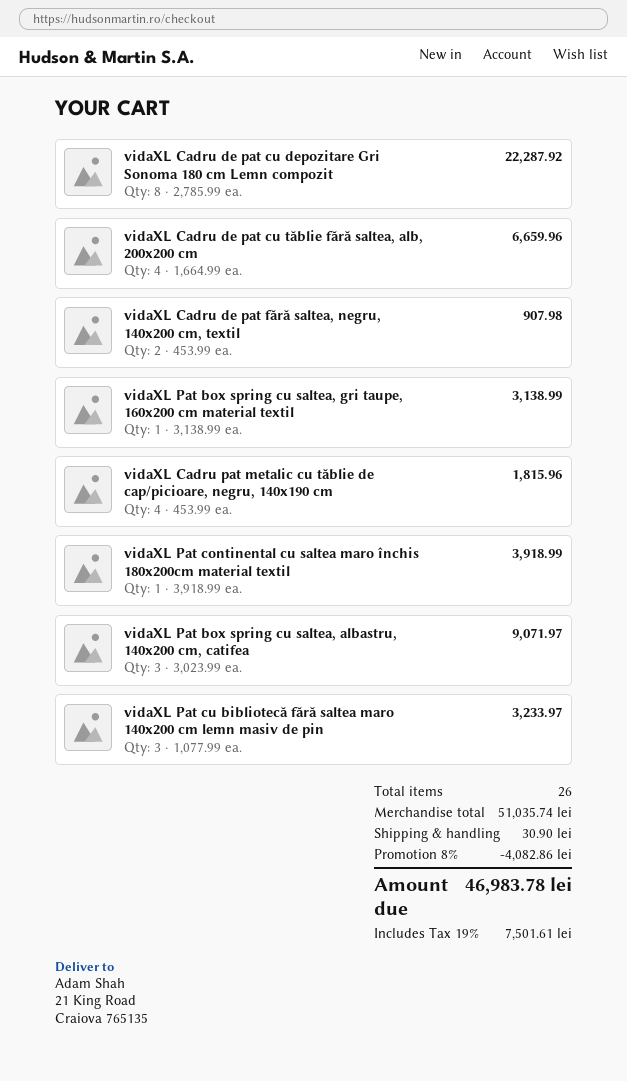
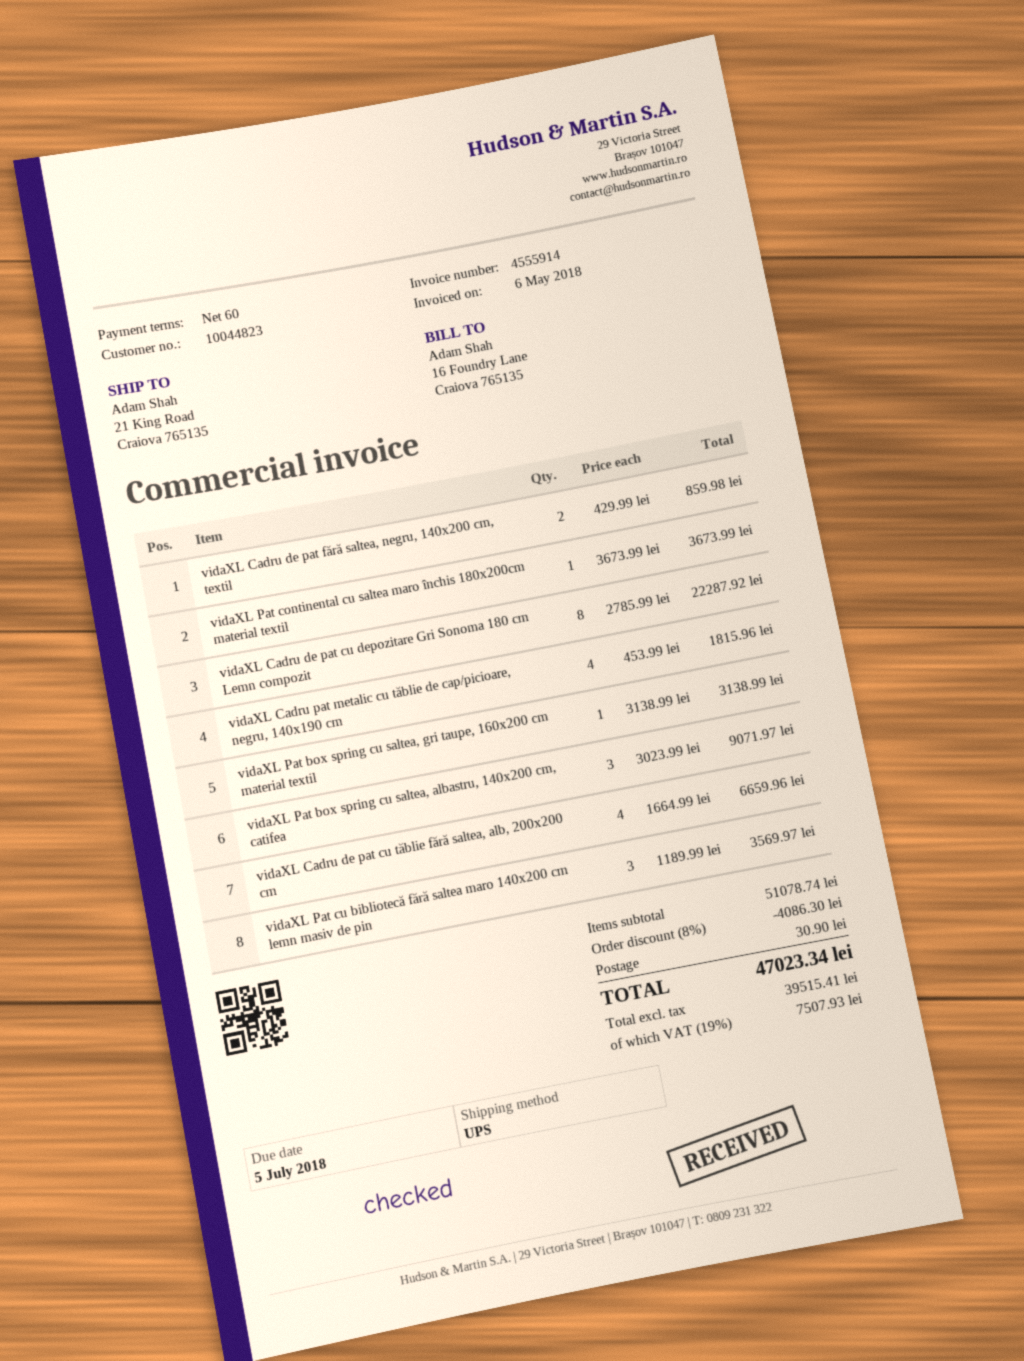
vidaXL Cadru de pat fără saltea, negru, 140x200 cm, textil: 2 x 453.99 = 907.98 -> 2 x 429.99 = 859.98
vidaXL Pat continental cu saltea maro închis 180x200cm material textil: 1 x 3918.99 = 3918.99 -> 1 x 3673.99 = 3673.99
vidaXL Pat cu bibliotecă fără saltea maro 140x200 cm lemn masiv de pin: 3 x 1077.99 = 3233.97 -> 3 x 1189.99 = 3569.97
subtotal: 51035.74 -> 51078.74
discount: 8% = 4082.86 -> 8% = 4086.30
tax: 19% = 7501.61 -> 19% = 7507.93
total: 46983.78 -> 47023.34

